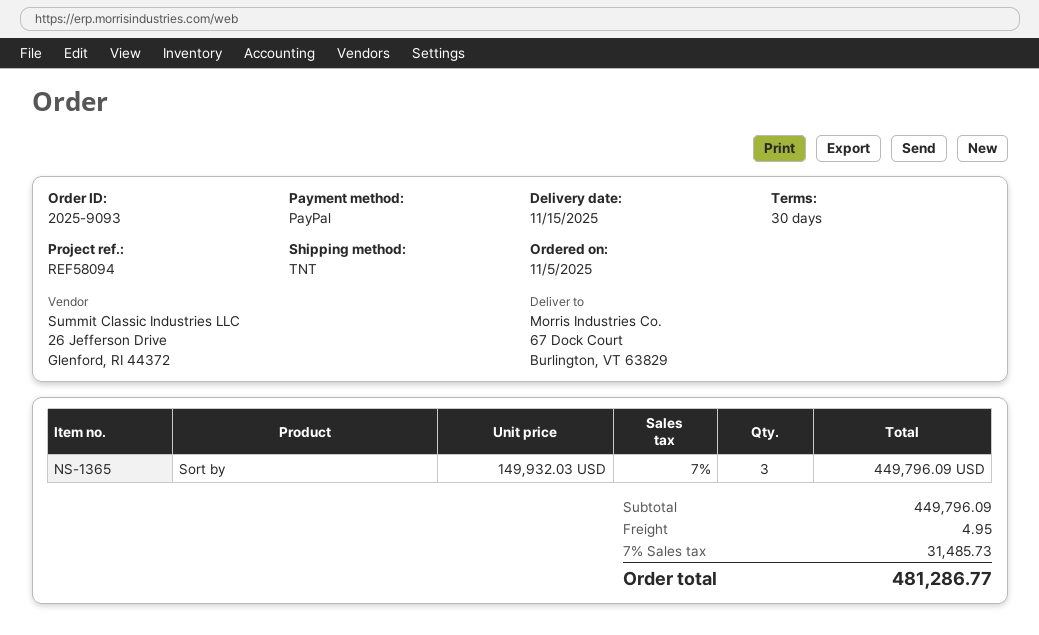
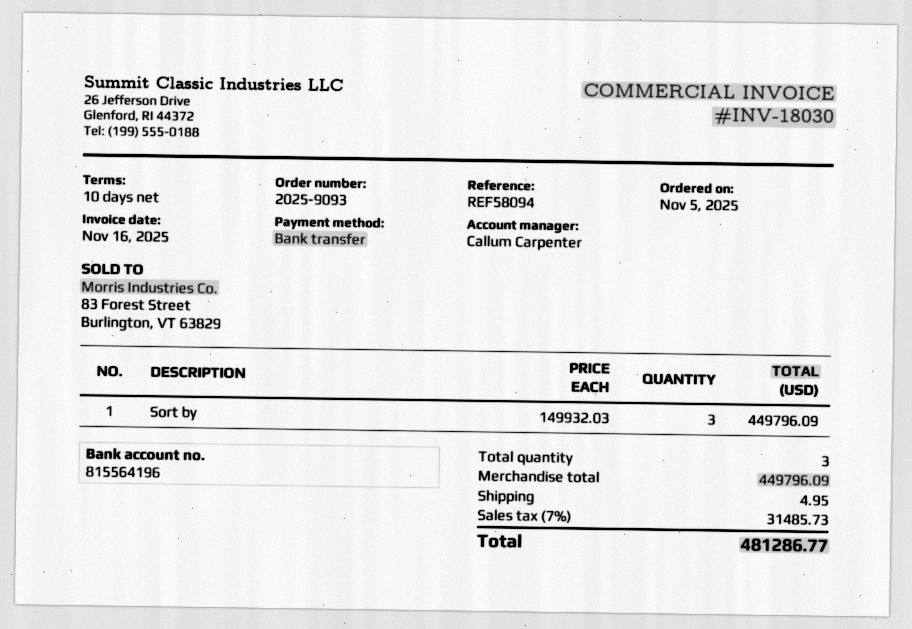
payment terms: 30 days -> 10 days
payment method: PayPal -> bank transfer

